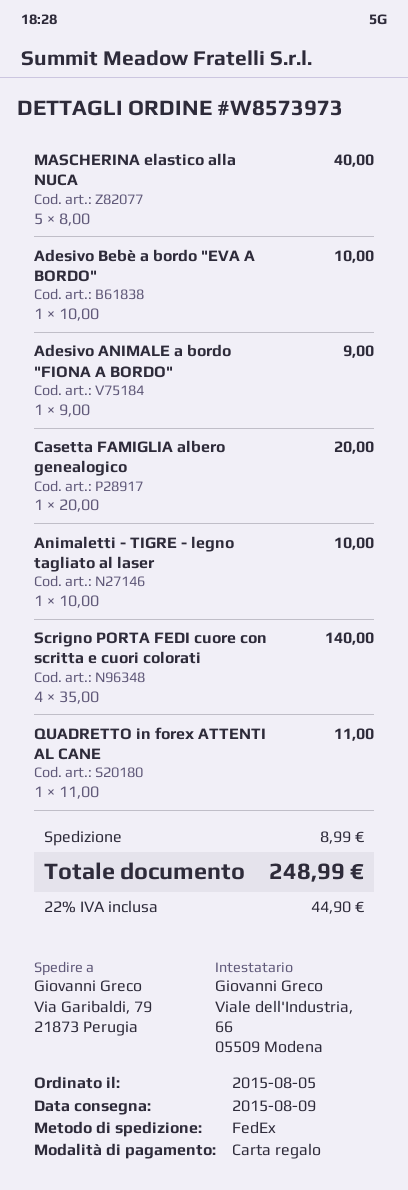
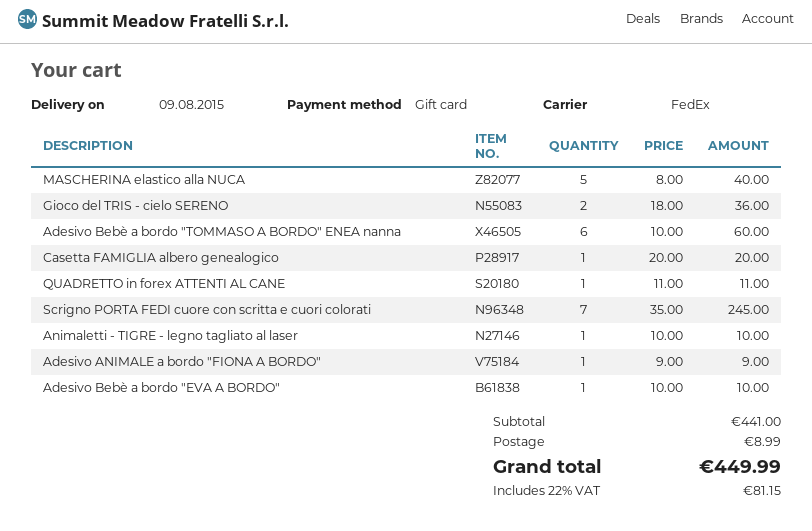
Scrigno PORTA FEDI cuore con scritta e cuori colorati: 4 x 35.00 = 140.00 -> 7 x 35.00 = 245.00
Gioco del TRIS - cielo SERENO: none -> 2 x 18.00 = 36.00
Adesivo Bebè a bordo "TOMMASO A BORDO" ENEA nanna: none -> 6 x 10.00 = 60.00
tax: 22% = 44.90 -> 22% = 81.15
total: 248.99 -> 449.99

